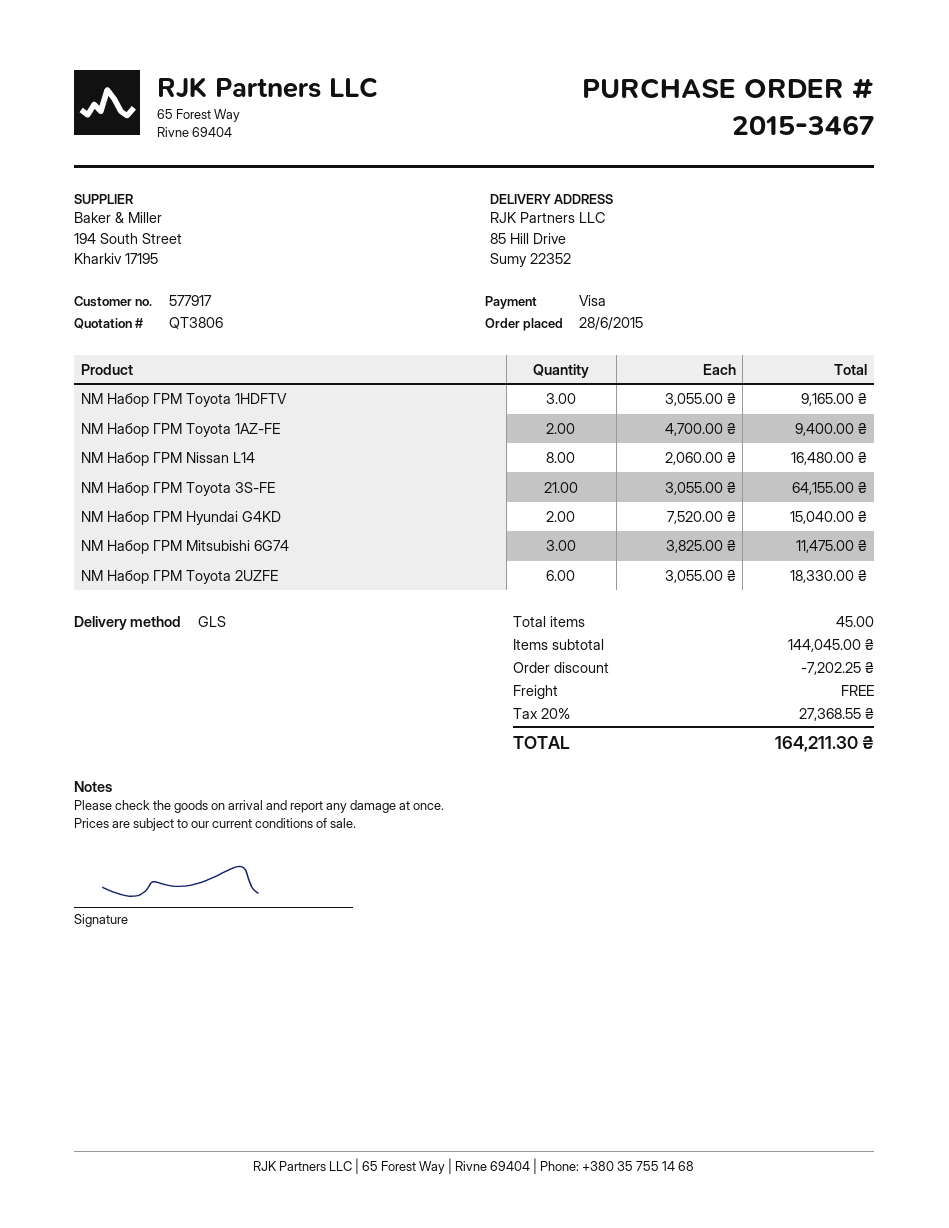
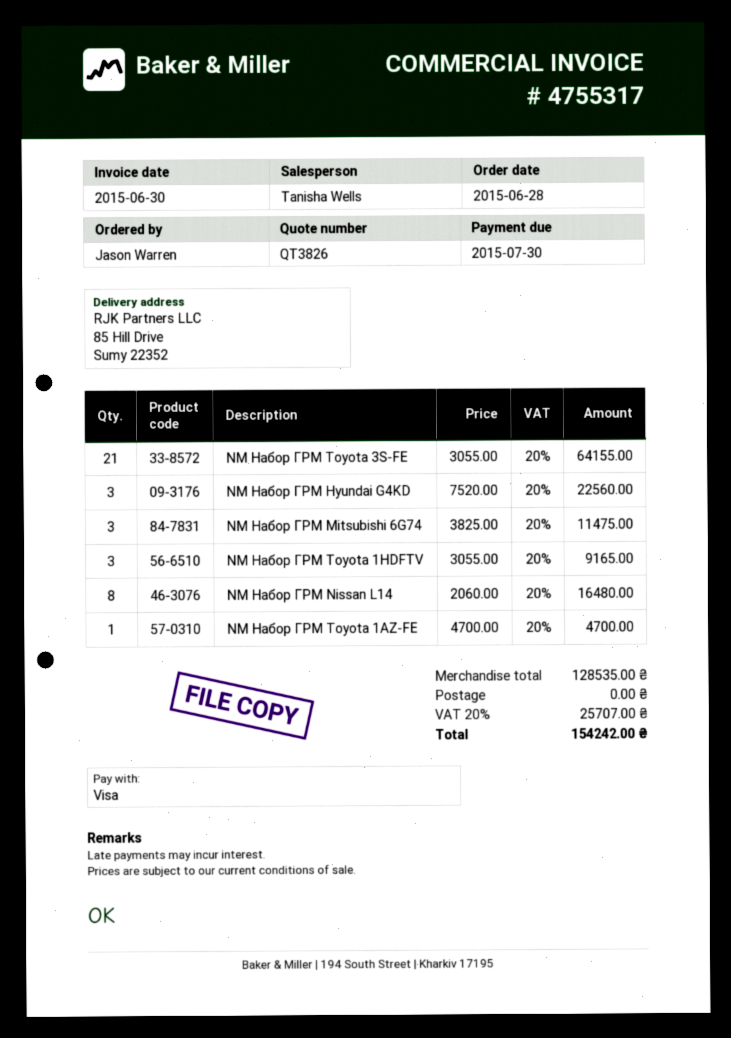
quote number: QT3806 -> QT3826
NM Набор ГРМ Toyota 1AZ-FE: 2 x 4700.00 = 9400.00 -> 1 x 4700.00 = 4700.00
NM Набор ГРМ Hyundai G4KD: 2 x 7520.00 = 15040.00 -> 3 x 7520.00 = 22560.00
NM Набор ГРМ Toyota 2UZFE: 6 x 3055.00 = 18330.00 -> none
subtotal: 144045.00 -> 128535.00
discount: 7202.25 -> none
tax: 20% = 27368.55 -> 20% = 25707.00
total: 164211.30 -> 154242.00

